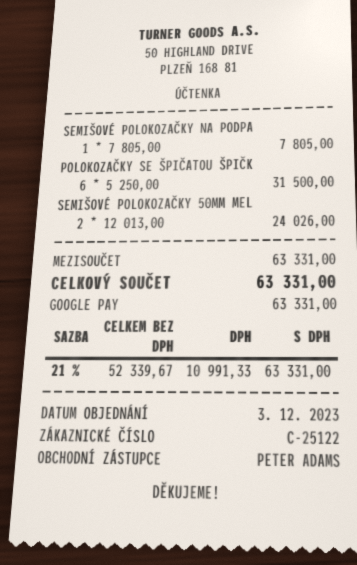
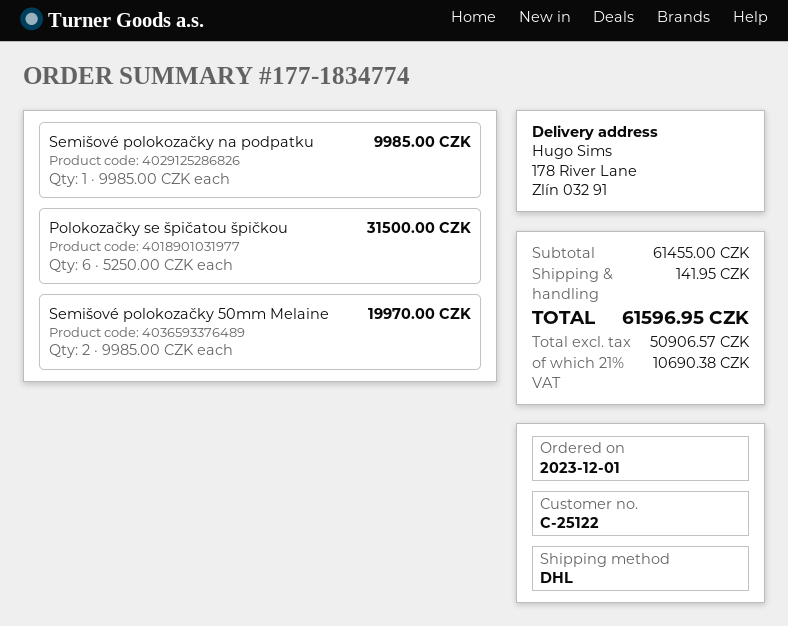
order date: 2023-12-03 -> 2023-12-01
SEMIŠOVÉ POLOKOZAČKY NA PODPA: 1 x 7805.00 = 7805.00 -> 1 x 9985.00 = 9985.00
SEMIŠOVÉ POLOKOZAČKY 50MM MEL: 2 x 12013.00 = 24026.00 -> 2 x 9985.00 = 19970.00
subtotal: 63331.00 -> 61455.00
shipping: none -> 141.95
net: 52339.67 -> 50906.57
tax: 21% = 10991.33 -> 21% = 10690.38
total: 63331.00 -> 61596.95

